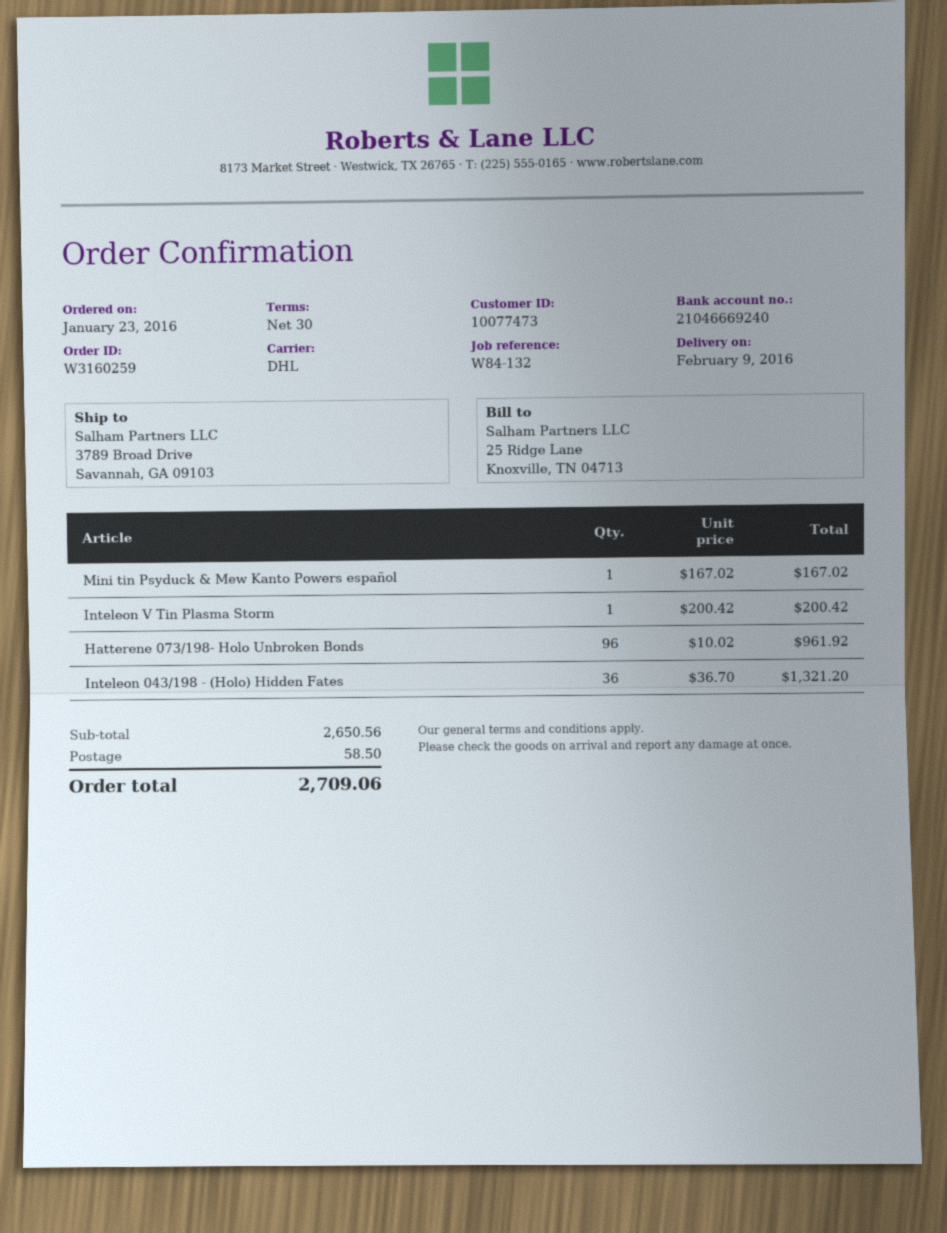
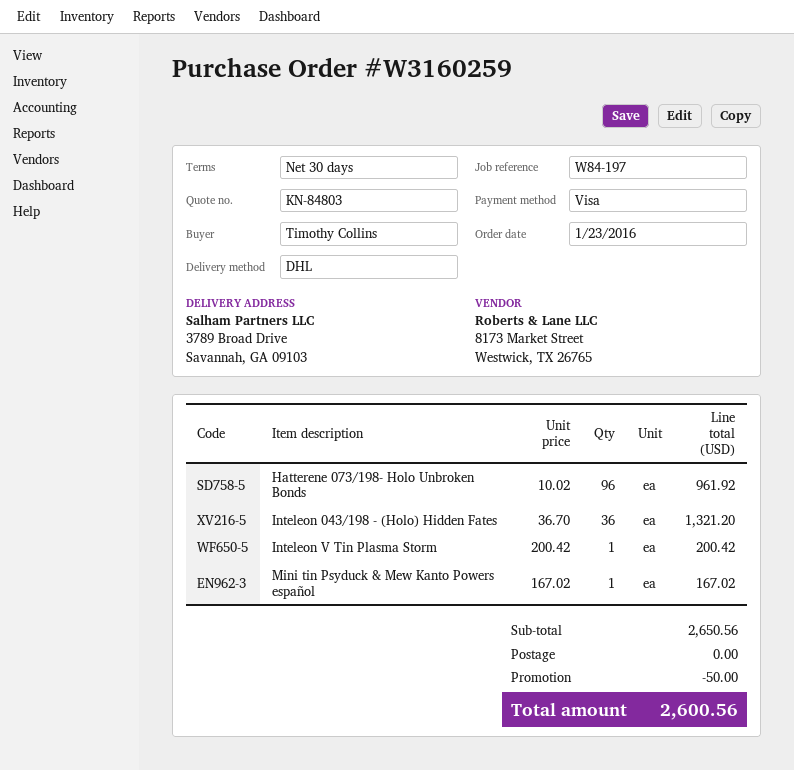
reference: W84-132 -> W84-197
discount: none -> 50.00
shipping: 58.50 -> 0.00
total: 2709.06 -> 2600.56

